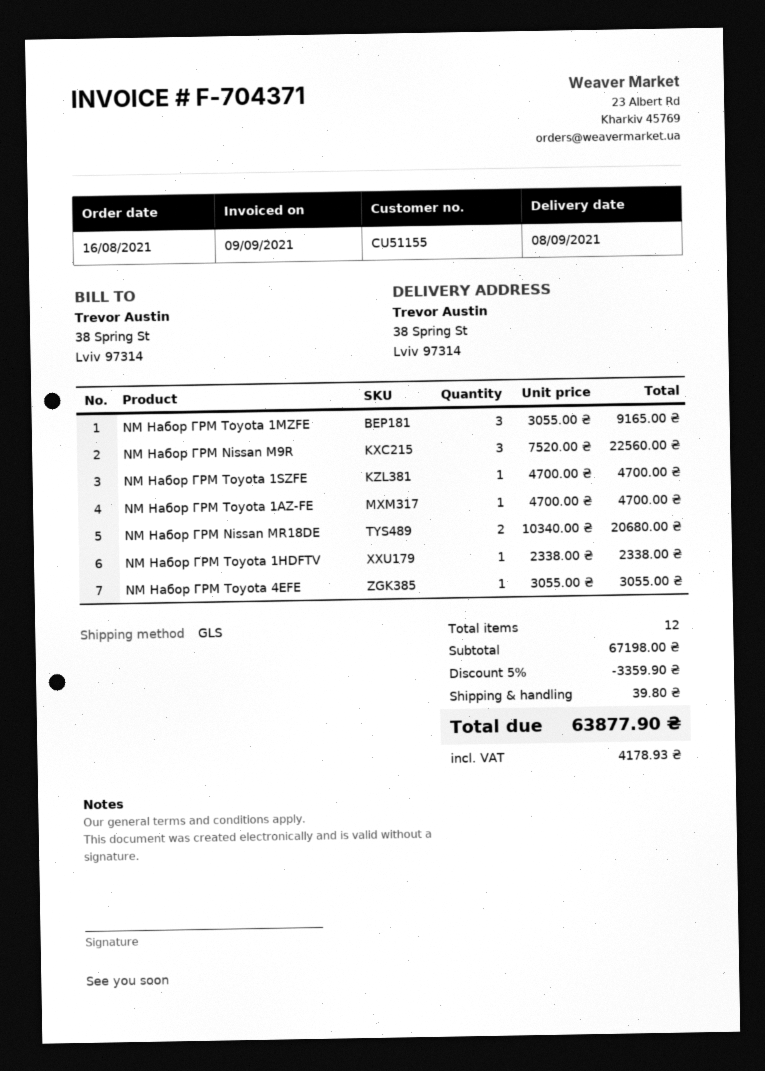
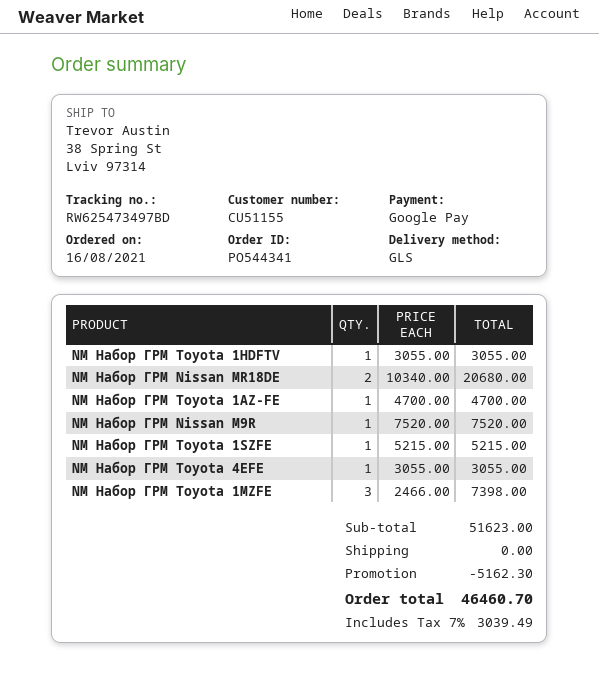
NM Набор ГРМ Toyota 1MZFE: 3 x 3055.00 = 9165.00 -> 3 x 2466.00 = 7398.00
NM Набор ГРМ Nissan M9R: 3 x 7520.00 = 22560.00 -> 1 x 7520.00 = 7520.00
NM Набор ГРМ Toyota 1SZFE: 1 x 4700.00 = 4700.00 -> 1 x 5215.00 = 5215.00
NM Набор ГРМ Toyota 1HDFTV: 1 x 2338.00 = 2338.00 -> 1 x 3055.00 = 3055.00
subtotal: 67198.00 -> 51623.00
discount: 3359.90 -> 5162.30
shipping: 39.80 -> 0.00
tax: 4178.93 -> 3039.49
total: 63877.90 -> 46460.70

